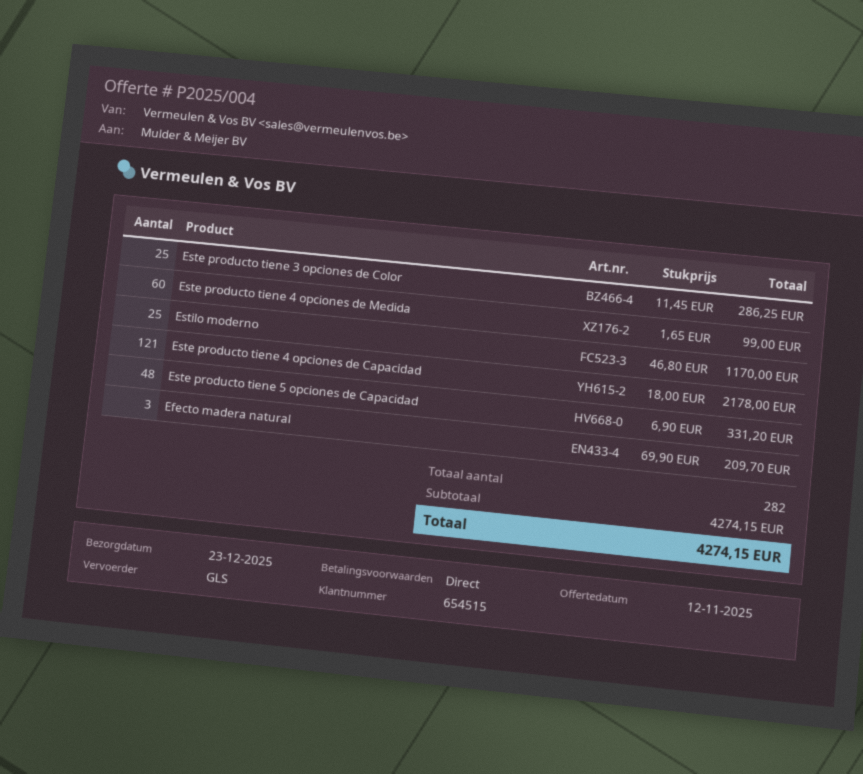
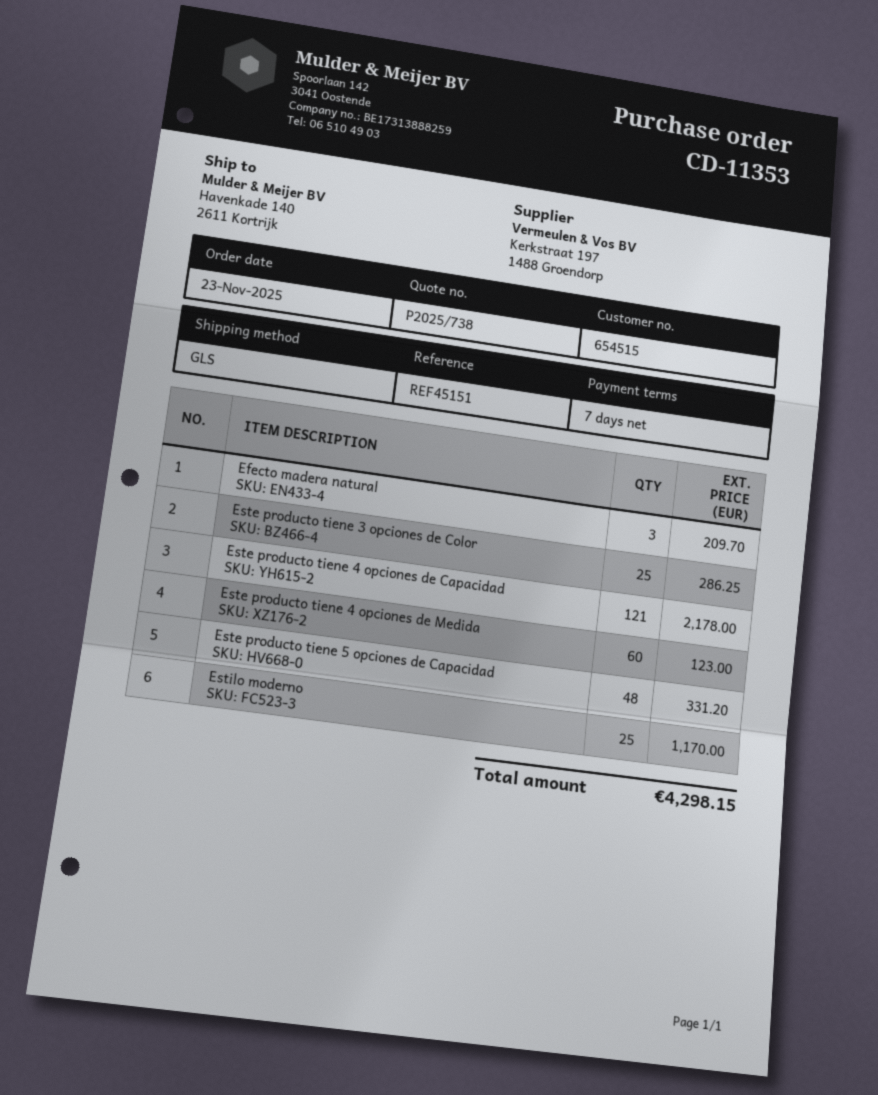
quote number: P2025/004 -> P2025/738
payment terms: on receipt -> 7 days
Este producto tiene 4 opciones de Medida: 60 for 99.00 -> 60 for 123.00
total: 4274.15 -> 4298.15

